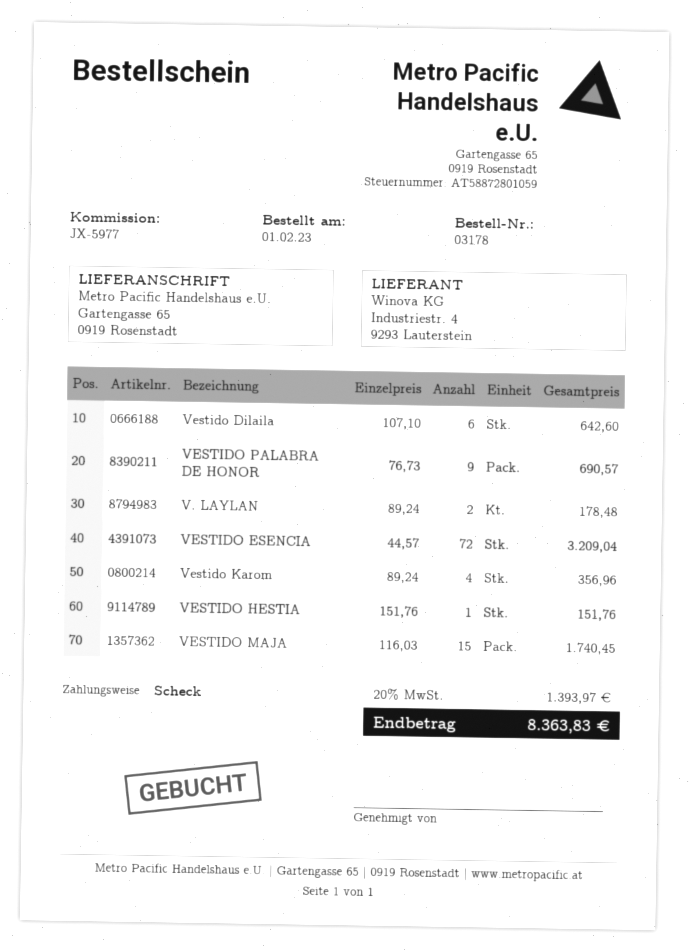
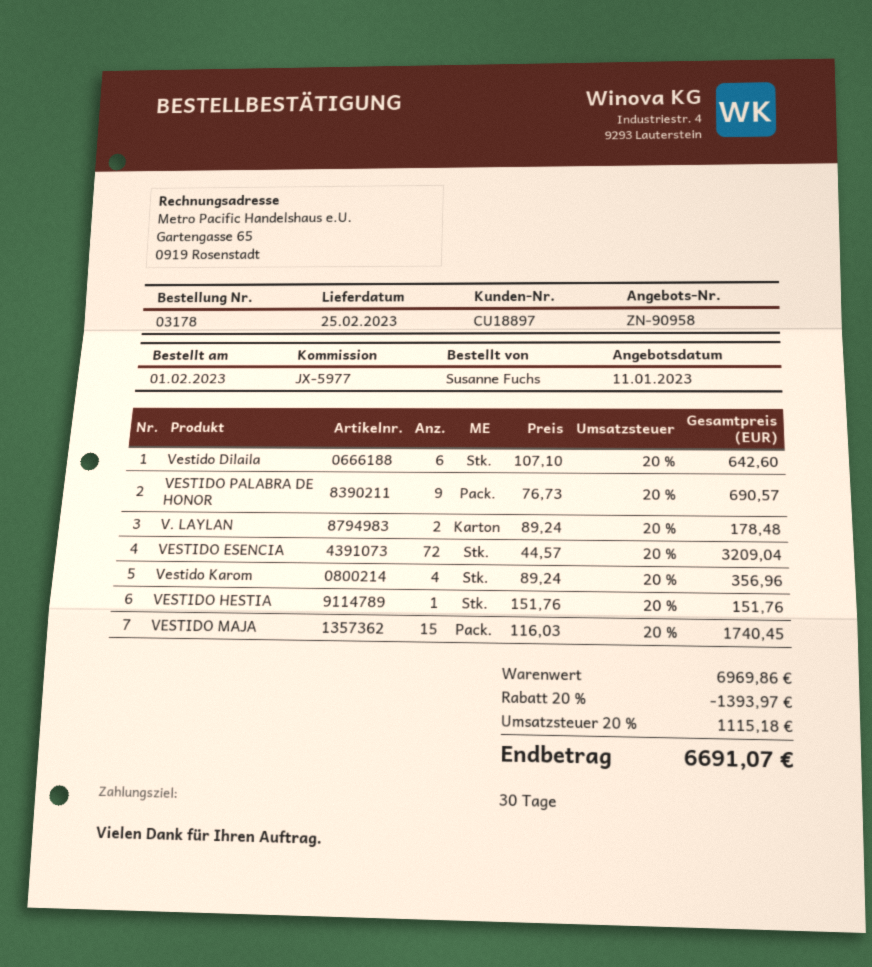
discount: none -> 20% = 1393.97
tax: 20% = 1393.97 -> 20% = 1115.18
total: 8363.83 -> 6691.07

